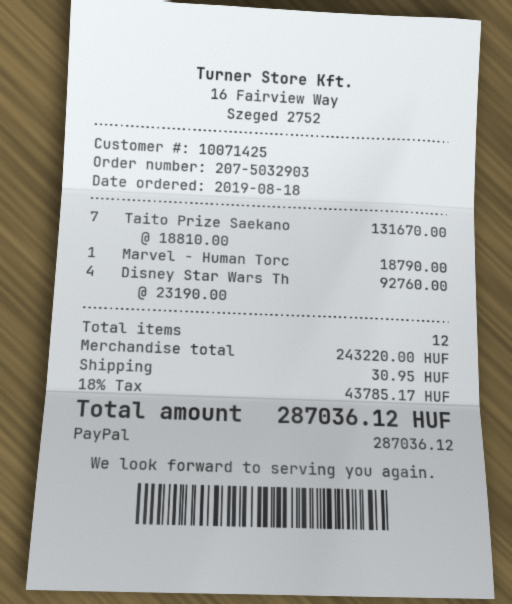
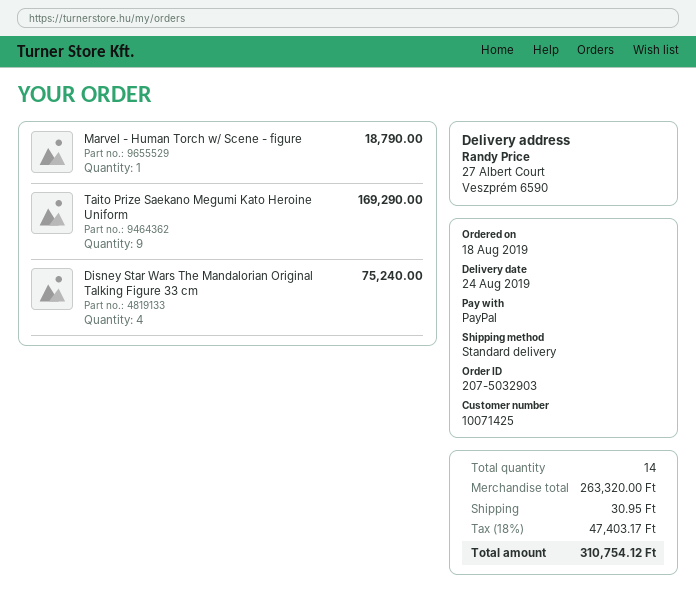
Taito Prize Saekano: 7 for 131670.00 -> 9 for 169290.00
Disney Star Wars Th: 4 for 92760.00 -> 4 for 75240.00
total quantity: 12 -> 14
subtotal: 243220.00 -> 263320.00
tax: 18% = 43785.17 -> 18% = 47403.17
total: 287036.12 -> 310754.12

